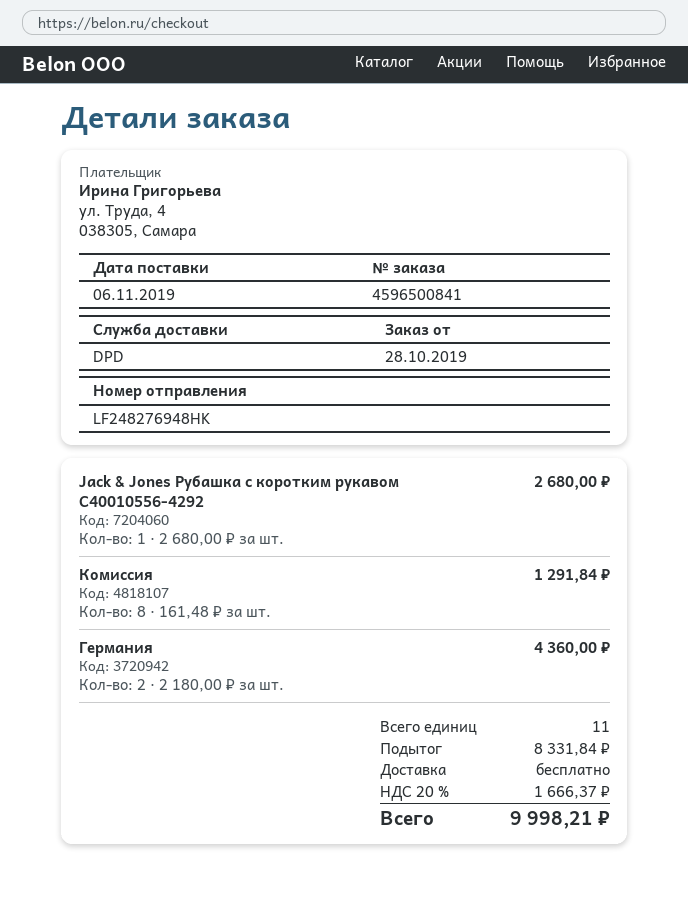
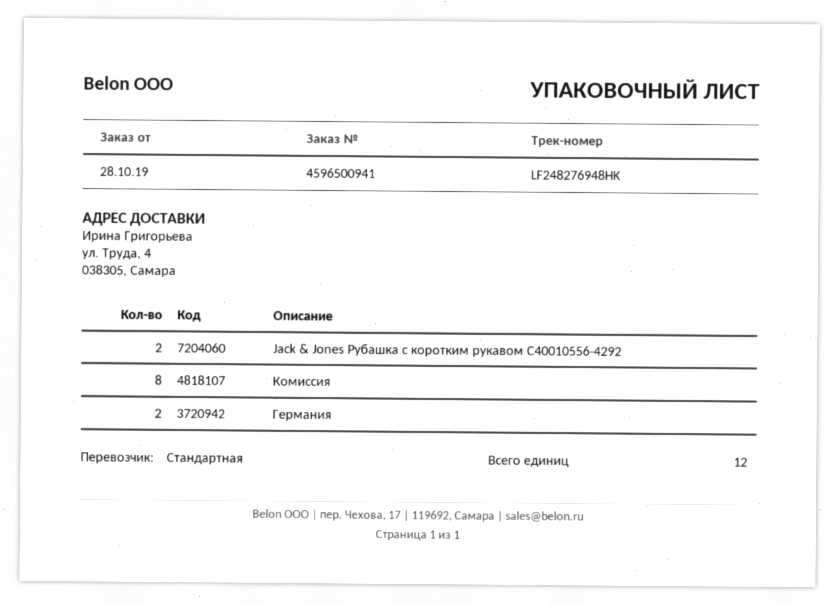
order number: 4596500841 -> 4596500941
shipping method: DPD -> standard
Jack & Jones Рубашка с коротким рукавом C40010556-4292: 1 -> 2
total quantity: 11 -> 12

